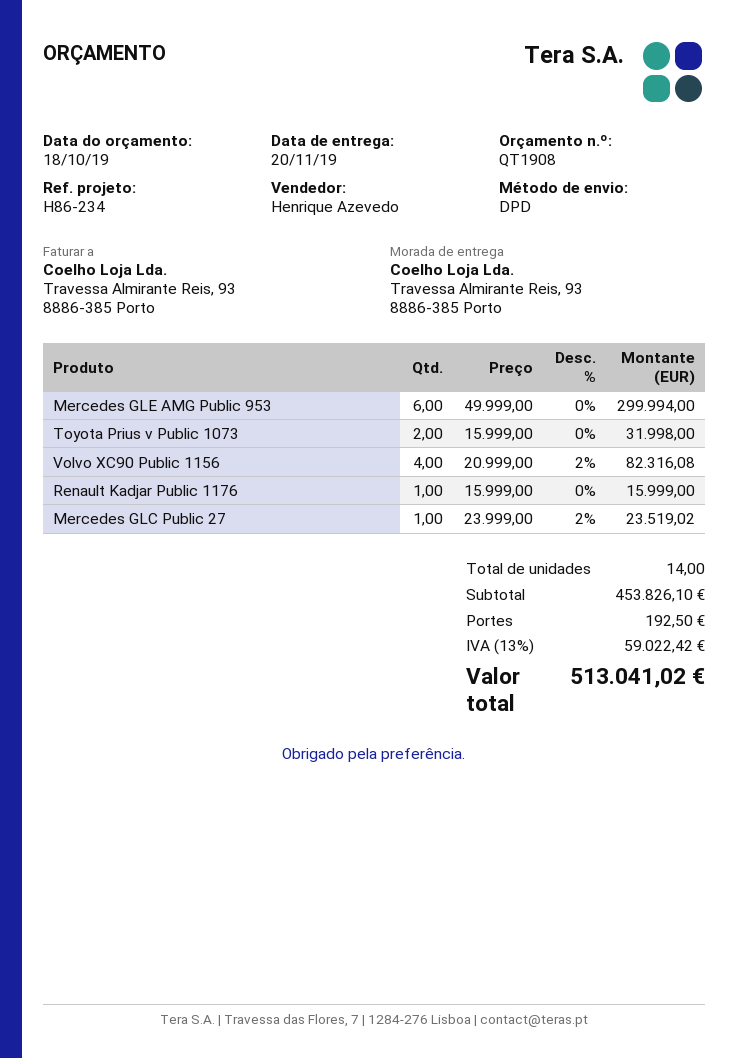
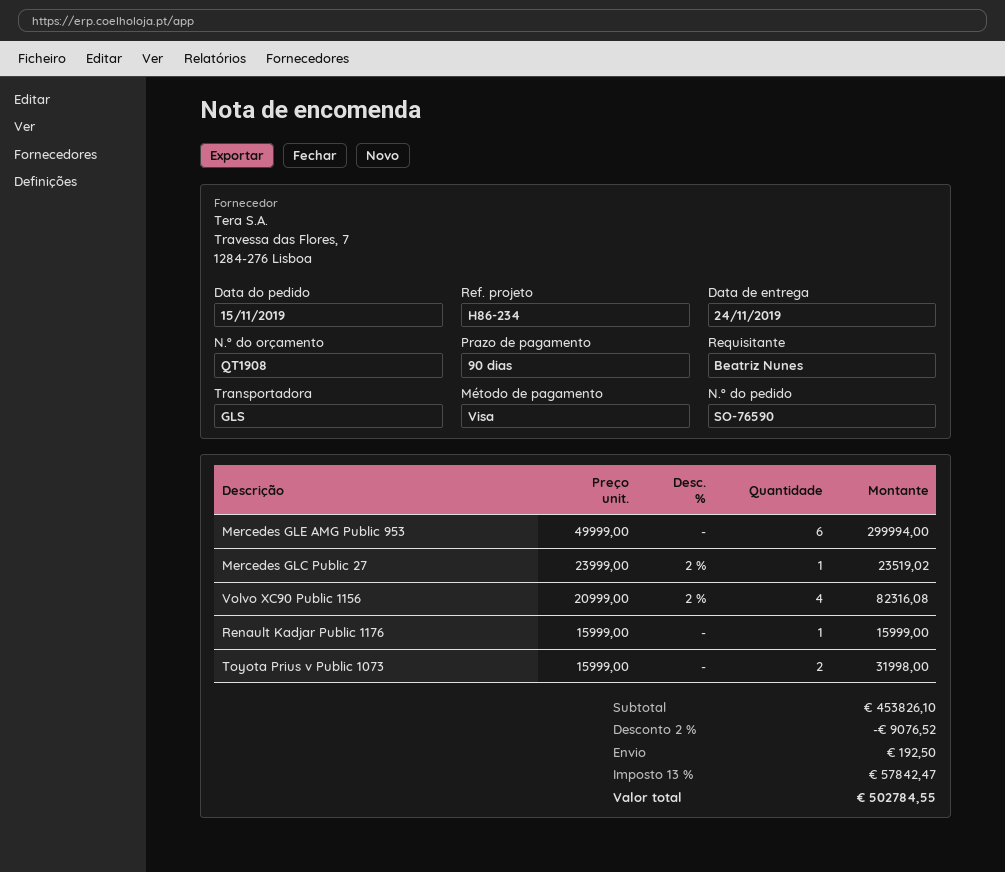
delivery date: 2019-11-20 -> 2019-11-24
shipping method: DPD -> GLS
discount: none -> 2% = 9076.52
tax: 13% = 59022.42 -> 13% = 57842.47
total: 513041.02 -> 502784.55

